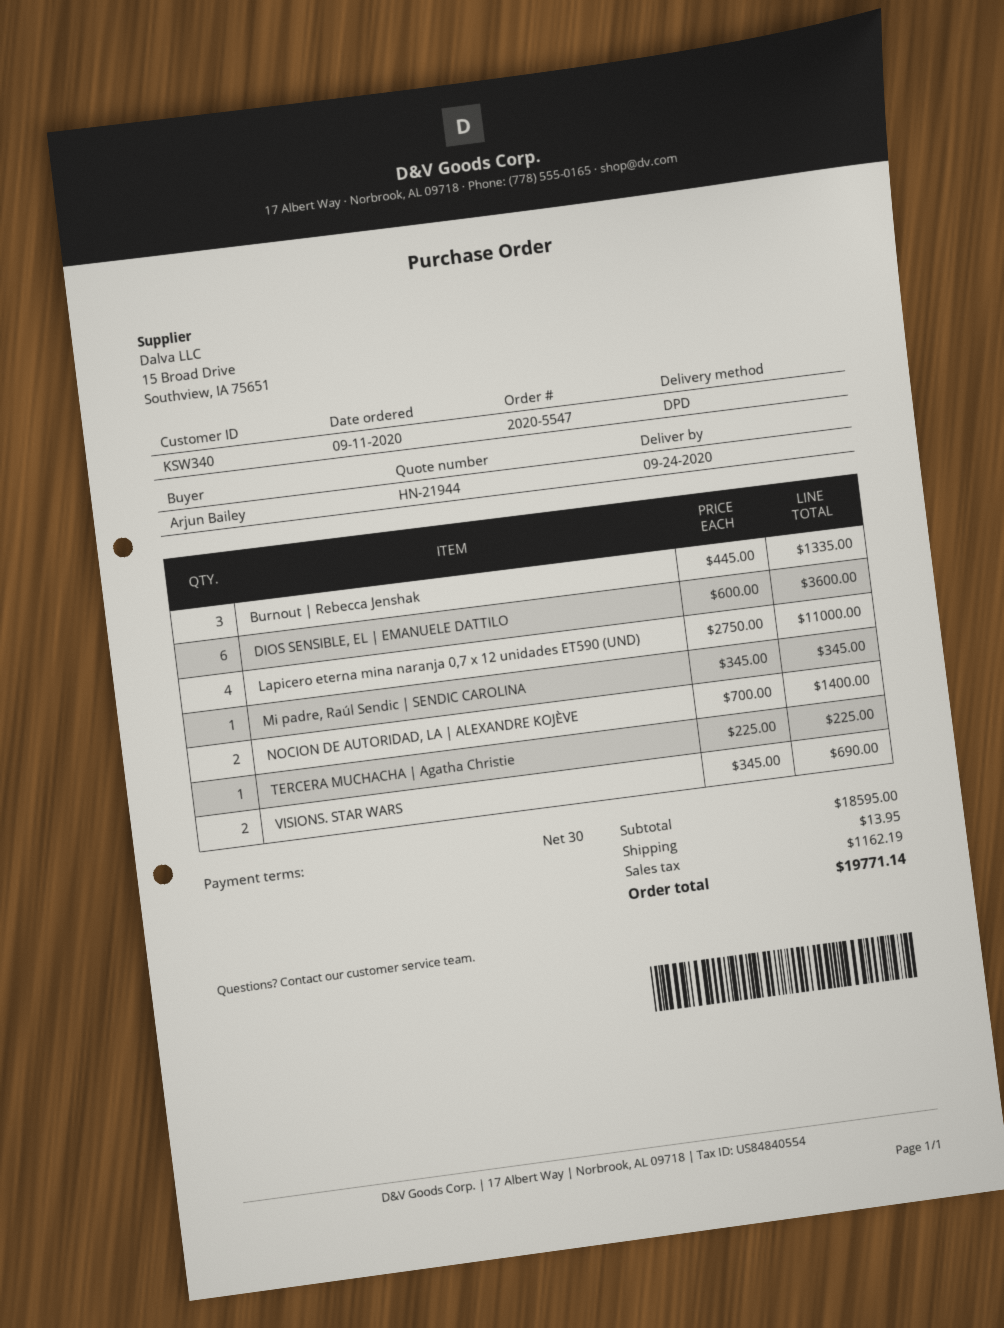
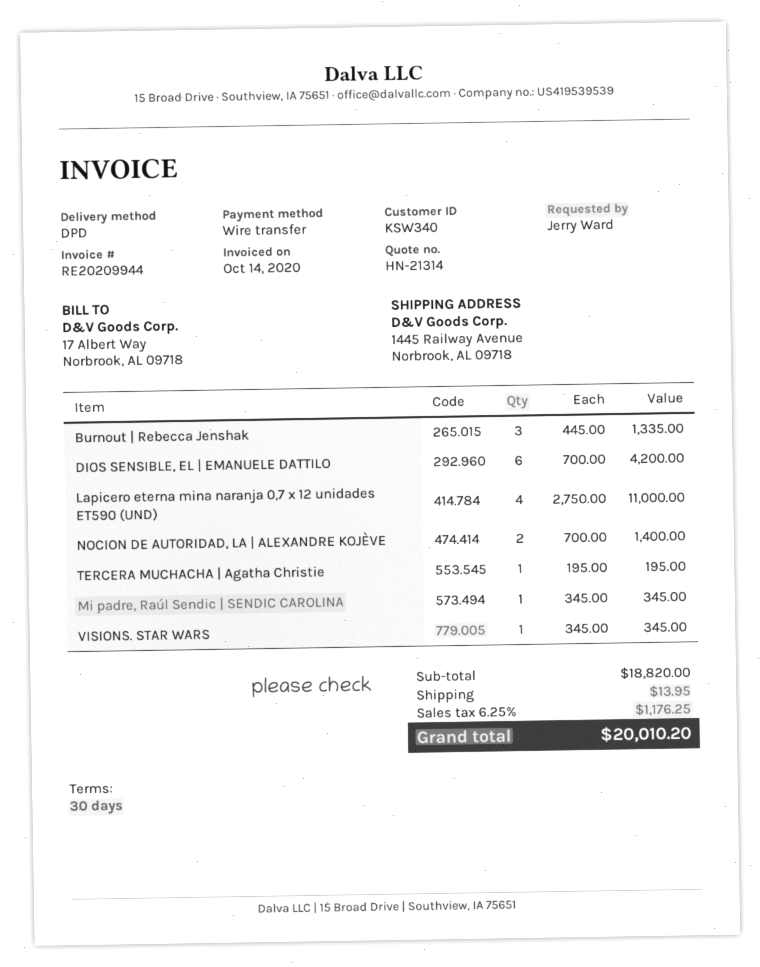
quote number: HN-21944 -> HN-21314
ordered by: Arjun Bailey -> Jerry Ward
DIOS SENSIBLE, EL | EMANUELE DATTILO: 6 x 600.00 = 3600.00 -> 6 x 700.00 = 4200.00
TERCERA MUCHACHA | Agatha Christie: 1 x 225.00 = 225.00 -> 1 x 195.00 = 195.00
VISIONS. STAR WARS: 2 x 345.00 = 690.00 -> 1 x 345.00 = 345.00
subtotal: 18595.00 -> 18820.00
tax: 1162.19 -> 1176.25
total: 19771.14 -> 20010.20

